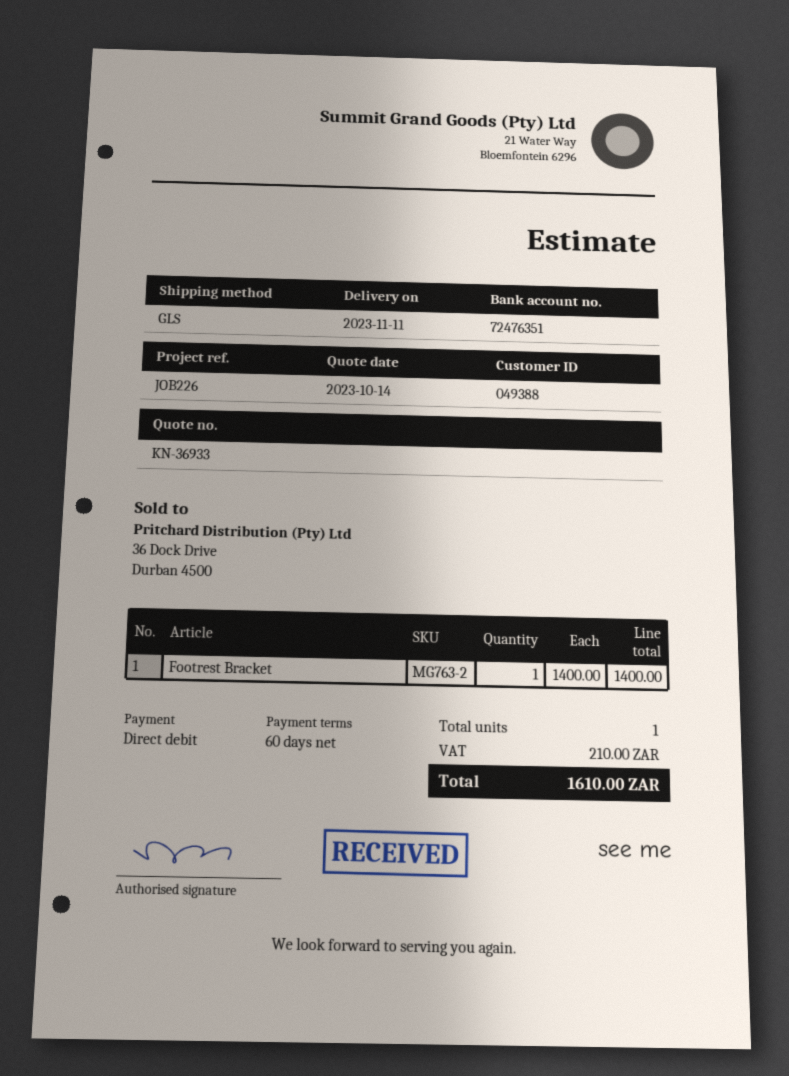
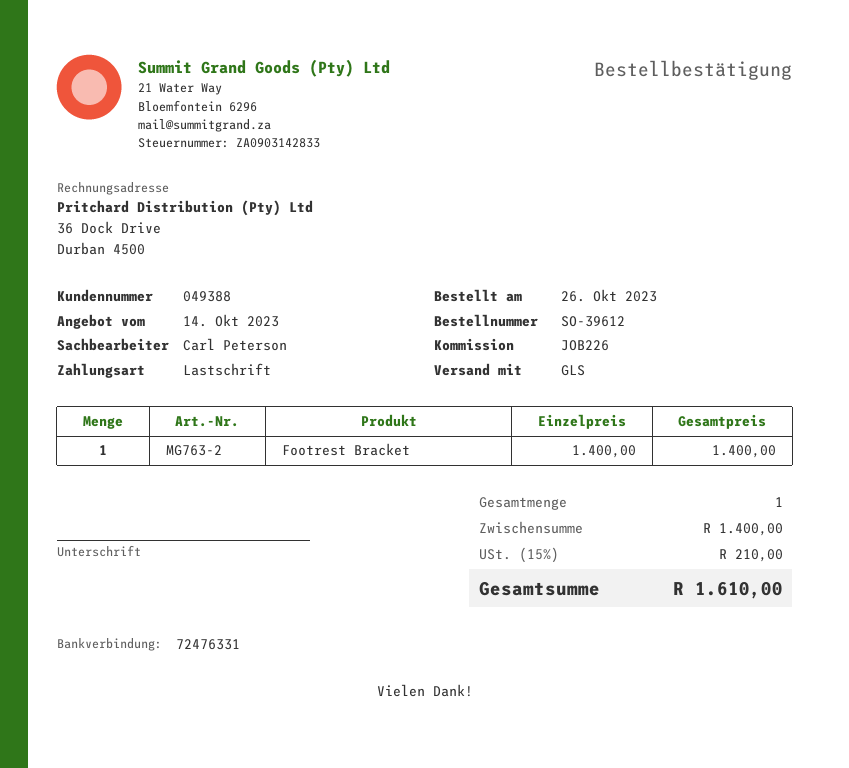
bank account: 72476351 -> 72476331

